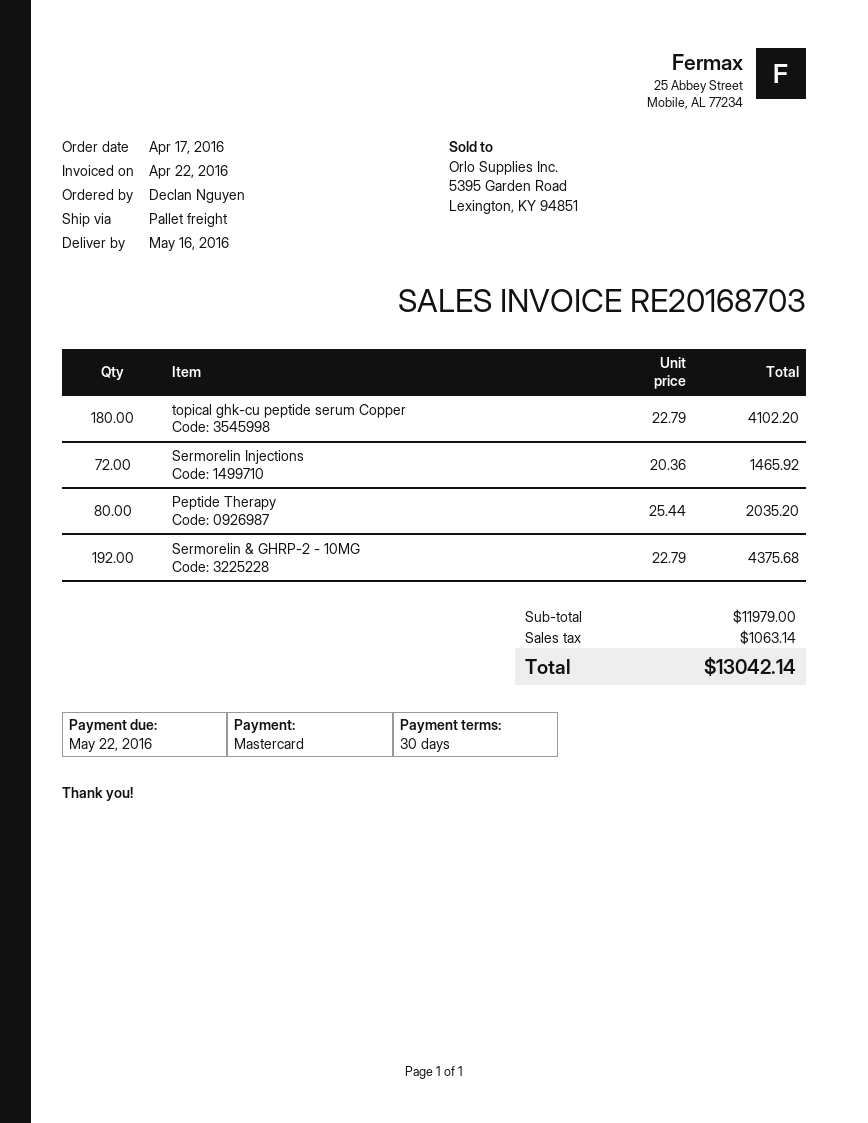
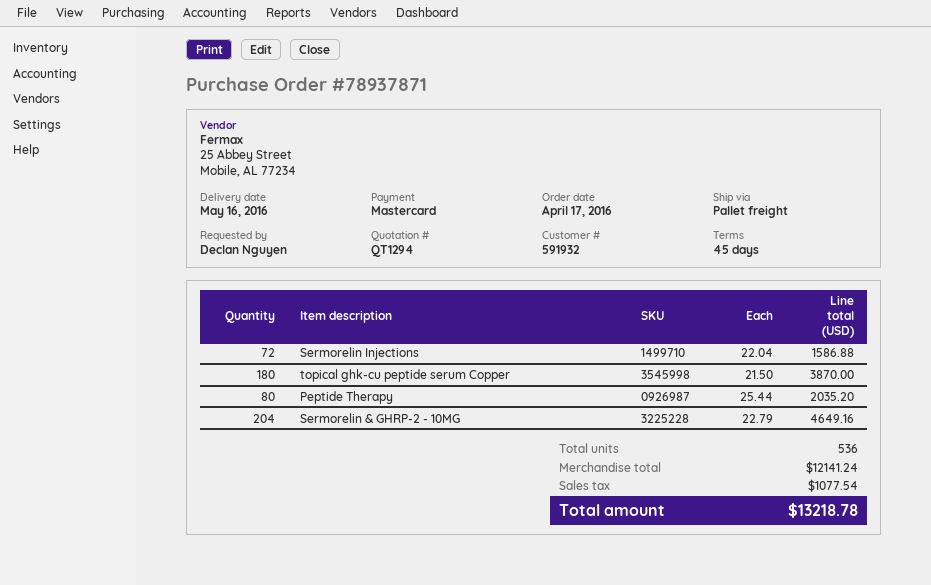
payment terms: 30 days -> 45 days
topical ghk-cu peptide serum Copper: 180 x 22.79 = 4102.20 -> 180 x 21.50 = 3870.00
Sermorelin Injections: 72 x 20.36 = 1465.92 -> 72 x 22.04 = 1586.88
Sermorelin & GHRP-2 - 10MG: 192 x 22.79 = 4375.68 -> 204 x 22.79 = 4649.16
subtotal: 11979.00 -> 12141.24
tax: 1063.14 -> 1077.54
total: 13042.14 -> 13218.78

